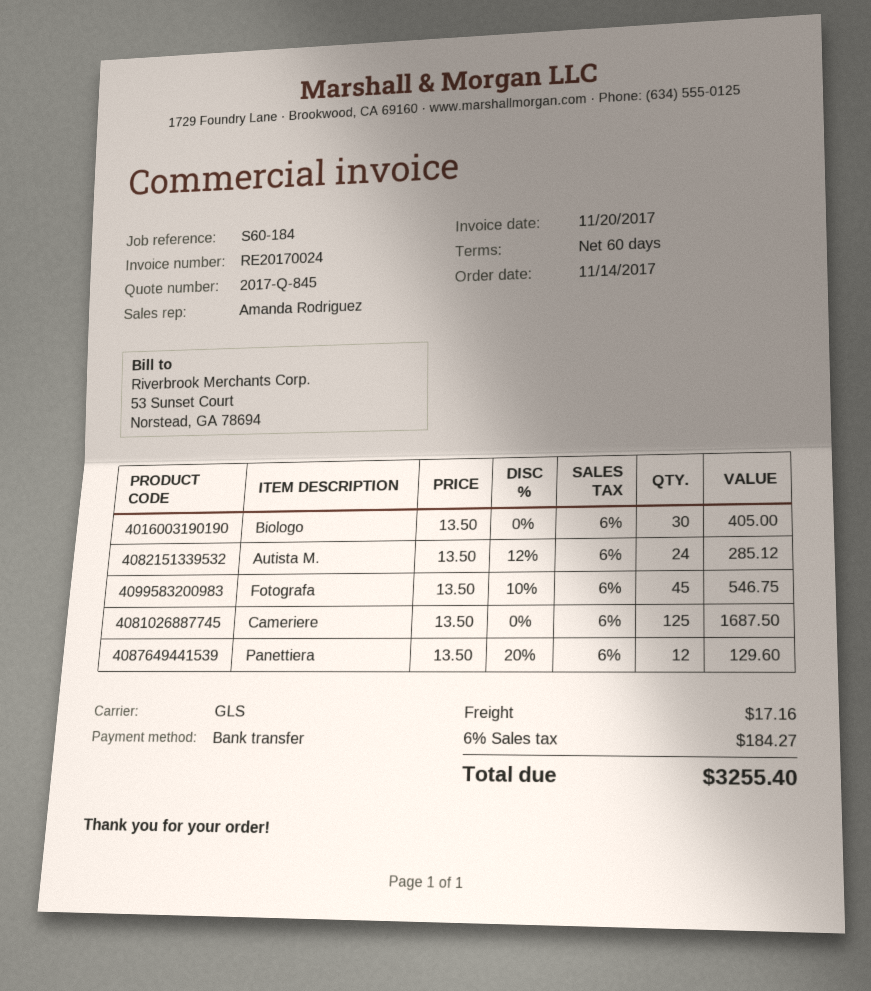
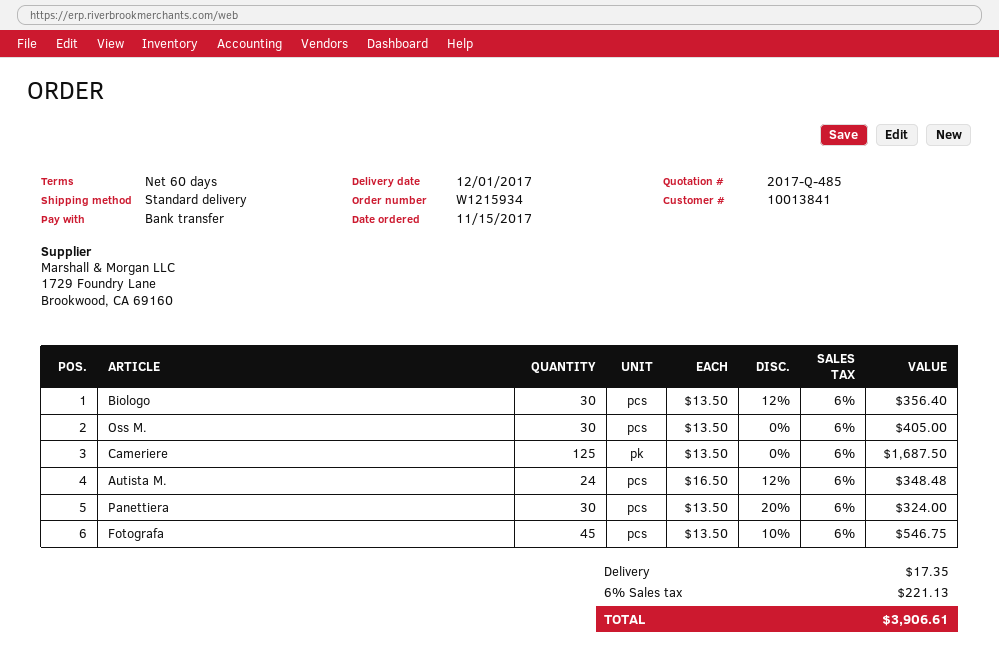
quote number: 2017-Q-845 -> 2017-Q-485
order date: 2017-11-14 -> 2017-11-15
shipping method: GLS -> standard
Biologo: 30 x 13.50 = 405.00 -> 30 x 13.50 - 12% = 356.40
Autista M.: 24 x 13.50 - 12% = 285.12 -> 24 x 16.50 - 12% = 348.48
Panettiera: 12 x 13.50 - 20% = 129.60 -> 30 x 13.50 - 20% = 324.00
Oss M.: none -> 30 x 13.50 = 405.00
shipping: 17.16 -> 17.35
tax: 6% = 184.27 -> 6% = 221.13
total: 3255.40 -> 3906.61

